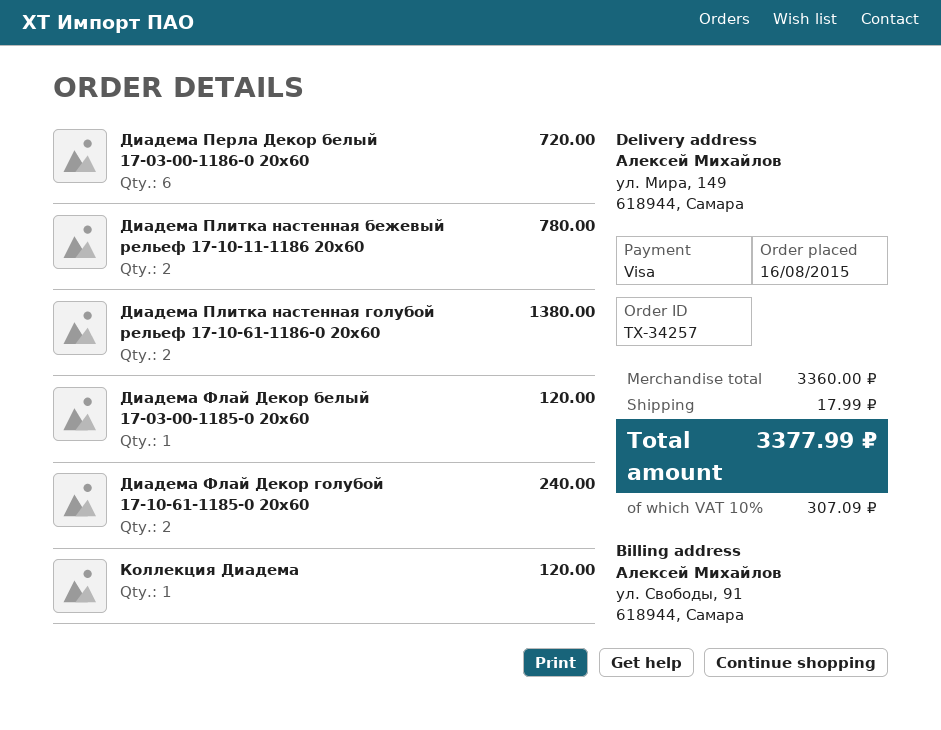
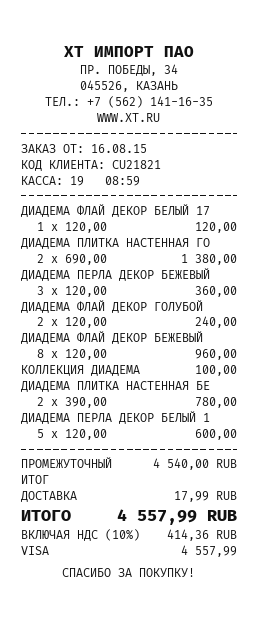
Диадема Перла Декор белый 17-03-00-1186-0 20х60: 6 for 720.00 -> 5 for 600.00
Коллекция Диадема: 1 for 120.00 -> 1 for 100.00
ДИАДЕМА ПЕРЛА ДЕКОР БЕЖЕВЫЙ: none -> 3 for 360.00
ДИАДЕМА ФЛАЙ ДЕКОР БЕЖЕВЫЙ: none -> 8 for 960.00
subtotal: 3360.00 -> 4540.00
tax: 10% = 307.09 -> 10% = 414.36
total: 3377.99 -> 4557.99

